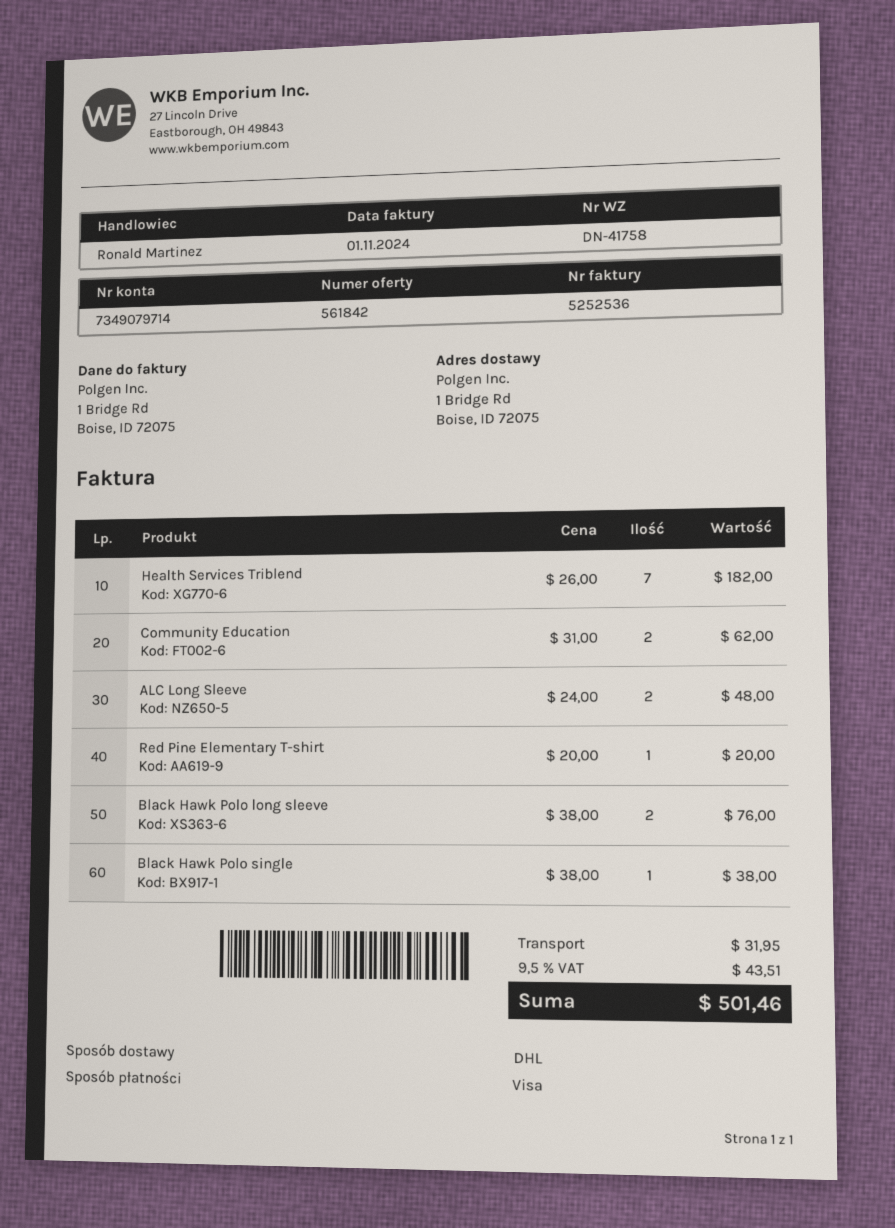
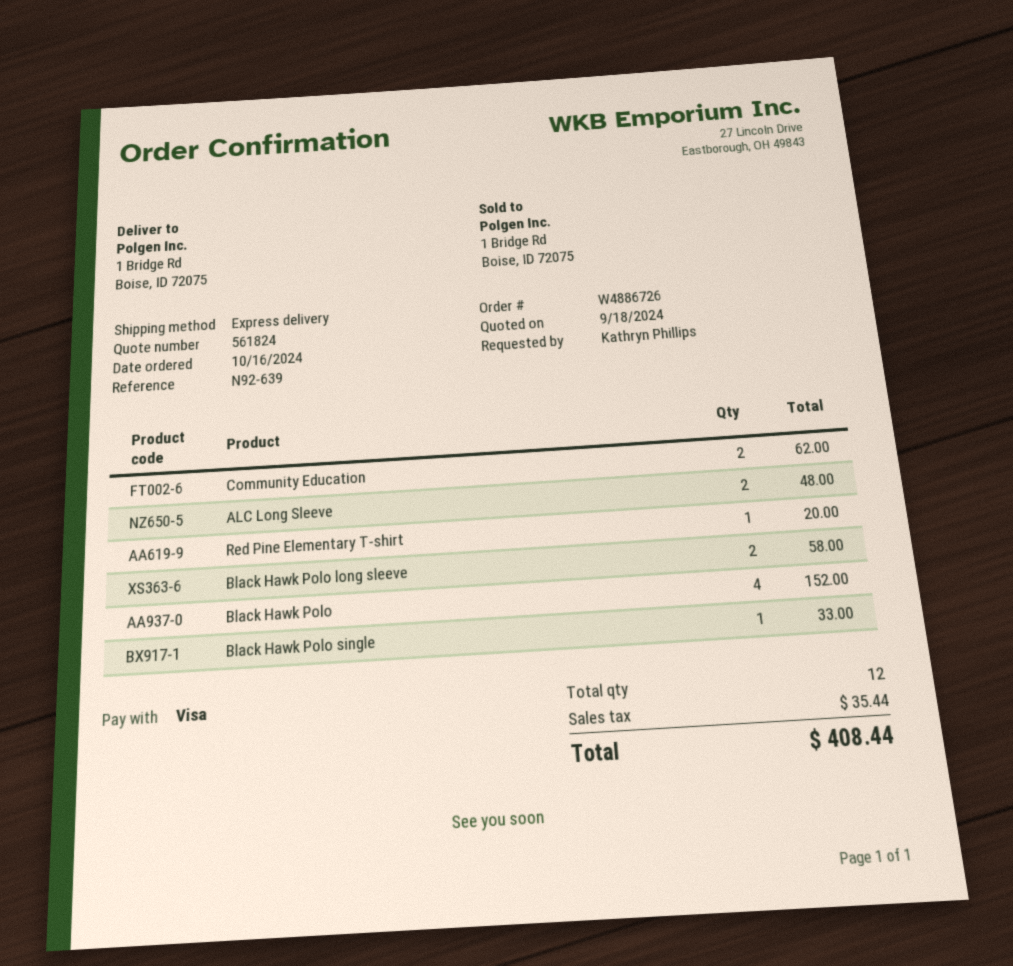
quote number: 561842 -> 561824
shipping method: DHL -> express
Health Services Triblend: 7 for 182.00 -> none
Black Hawk Polo long sleeve: 2 for 76.00 -> 2 for 58.00
Black Hawk Polo single: 1 for 38.00 -> 1 for 33.00
Black Hawk Polo: none -> 4 for 152.00
shipping: 31.95 -> none
tax: 43.51 -> 35.44
total: 501.46 -> 408.44

